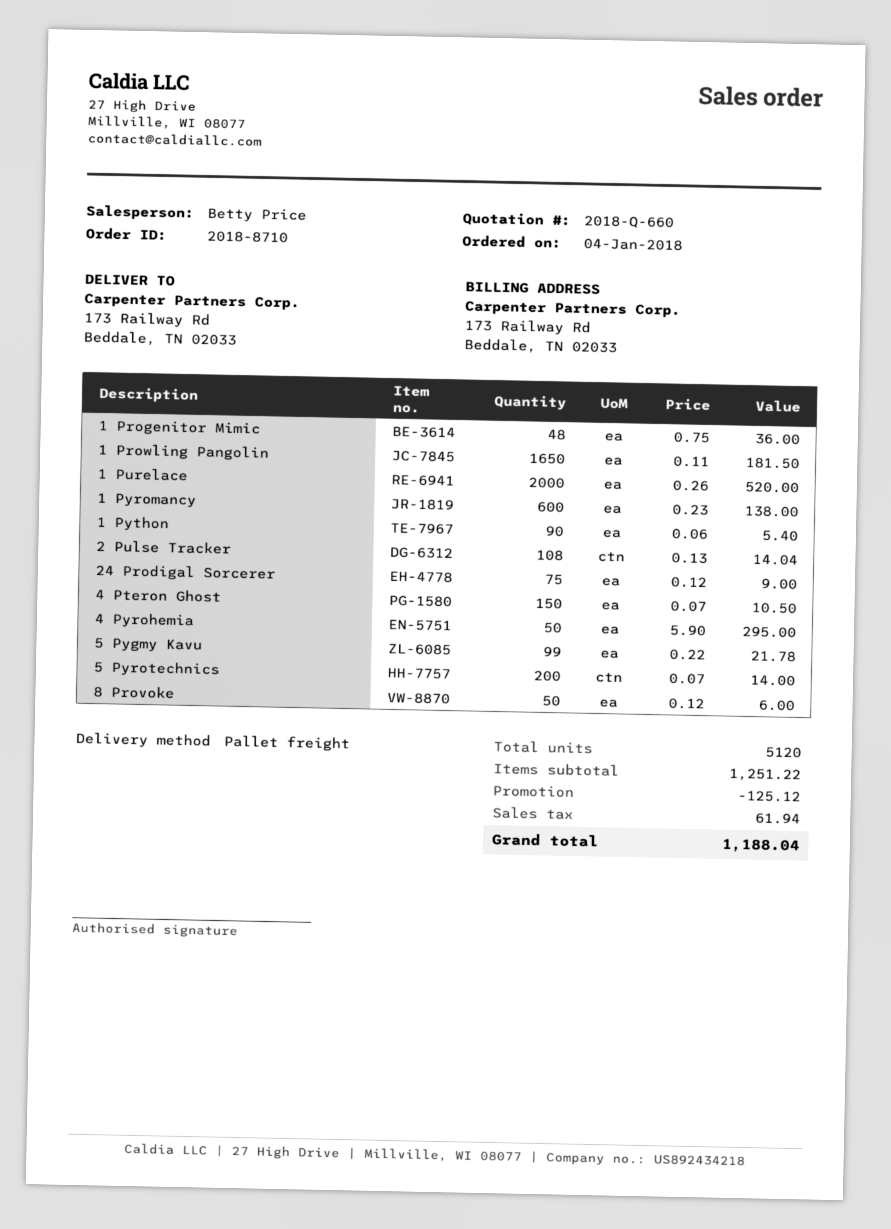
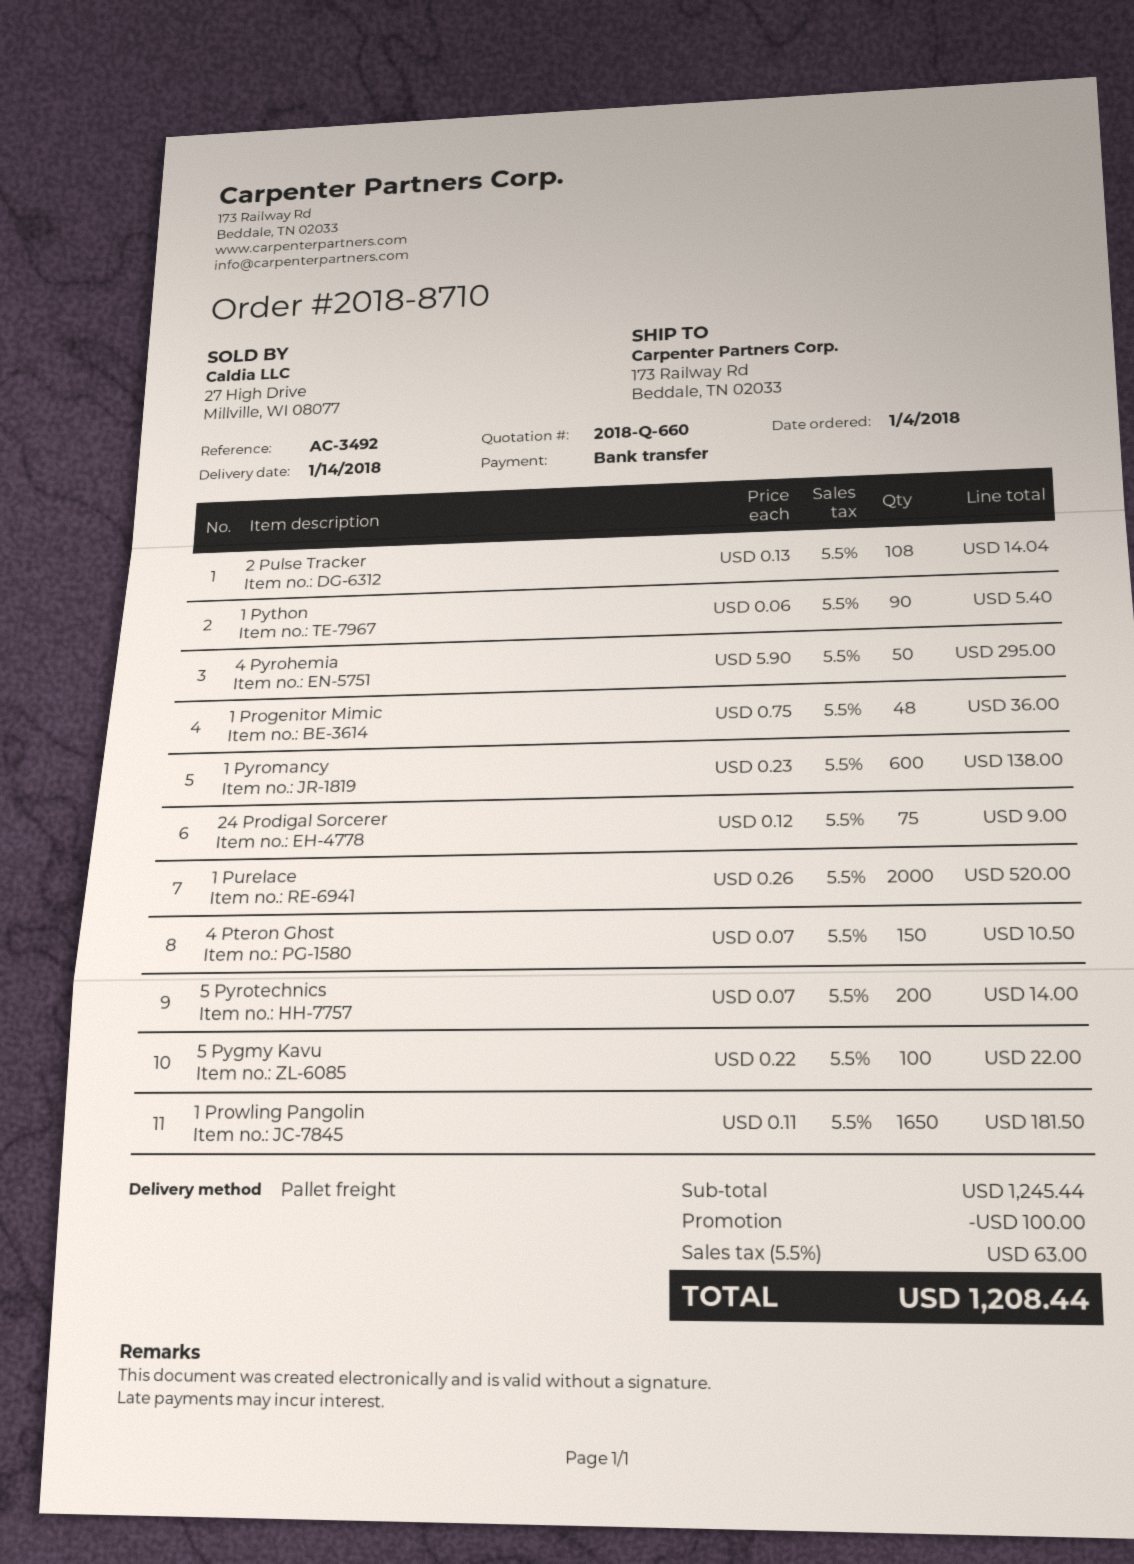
5 Pygmy Kavu: 99 x 0.22 = 21.78 -> 100 x 0.22 = 22.00
8 Provoke: 50 x 0.12 = 6.00 -> none
subtotal: 1251.22 -> 1245.44
discount: 125.12 -> 100.00
tax: 61.94 -> 63.00
total: 1188.04 -> 1208.44

